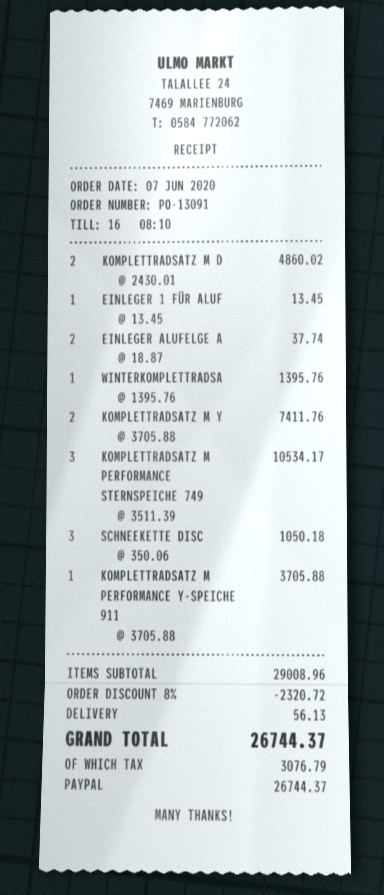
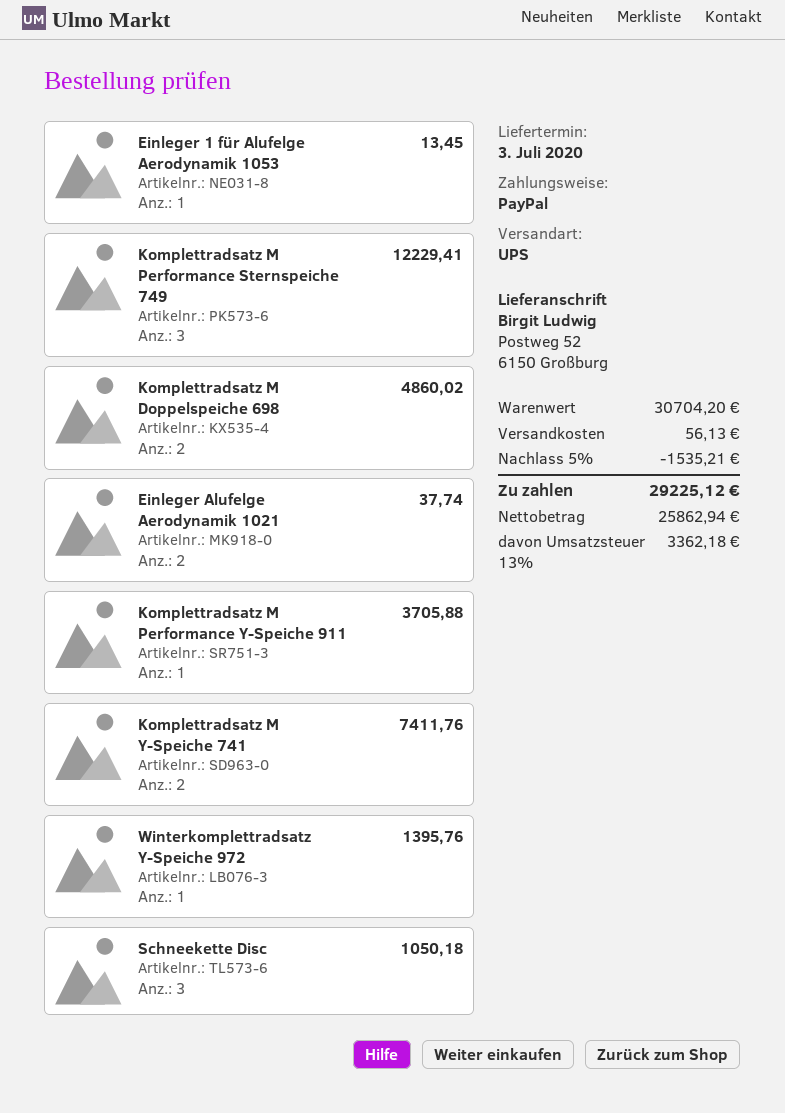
KOMPLETTRADSATZ M PERFORMANCE STERNSPEICHE 749: 3 for 10534.17 -> 3 for 12229.41
subtotal: 29008.96 -> 30704.20
discount: 8% = 2320.72 -> 5% = 1535.21
tax: 3076.79 -> 3362.18
total: 26744.37 -> 29225.12

